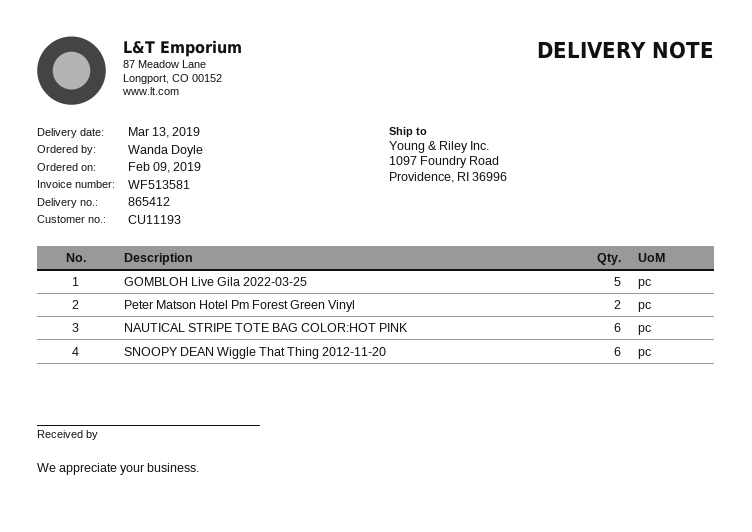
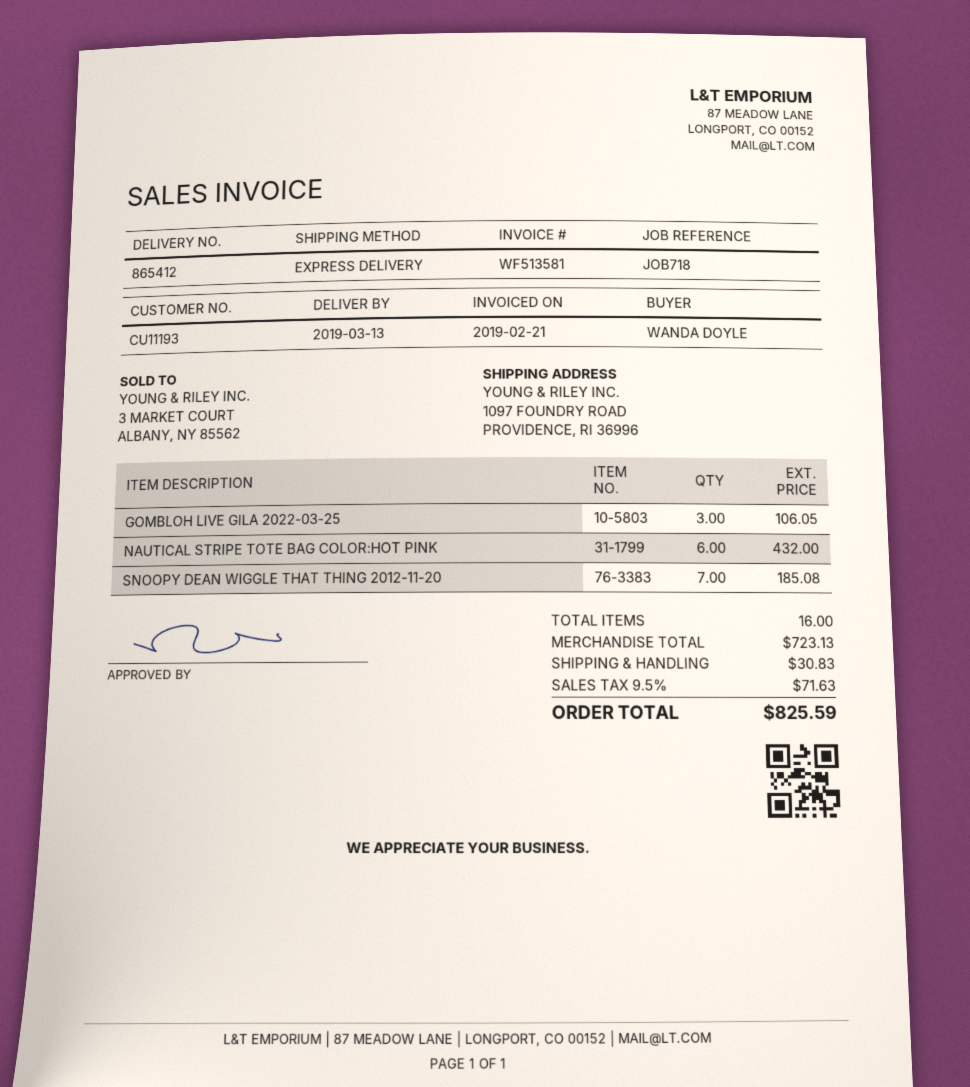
GOMBLOH Live Gila 2022-03-25: 5 -> 3
Peter Matson Hotel Pm Forest Green Vinyl: 2 -> none
SNOOPY DEAN Wiggle That Thing 2012-11-20: 6 -> 7

